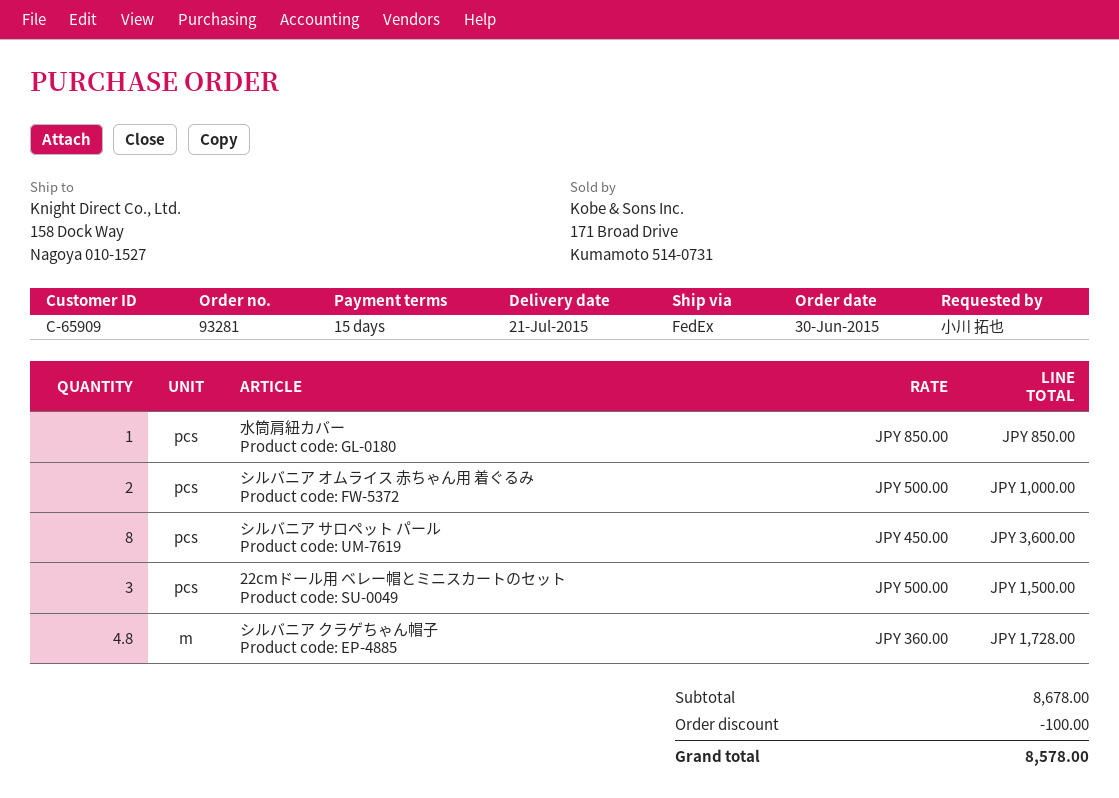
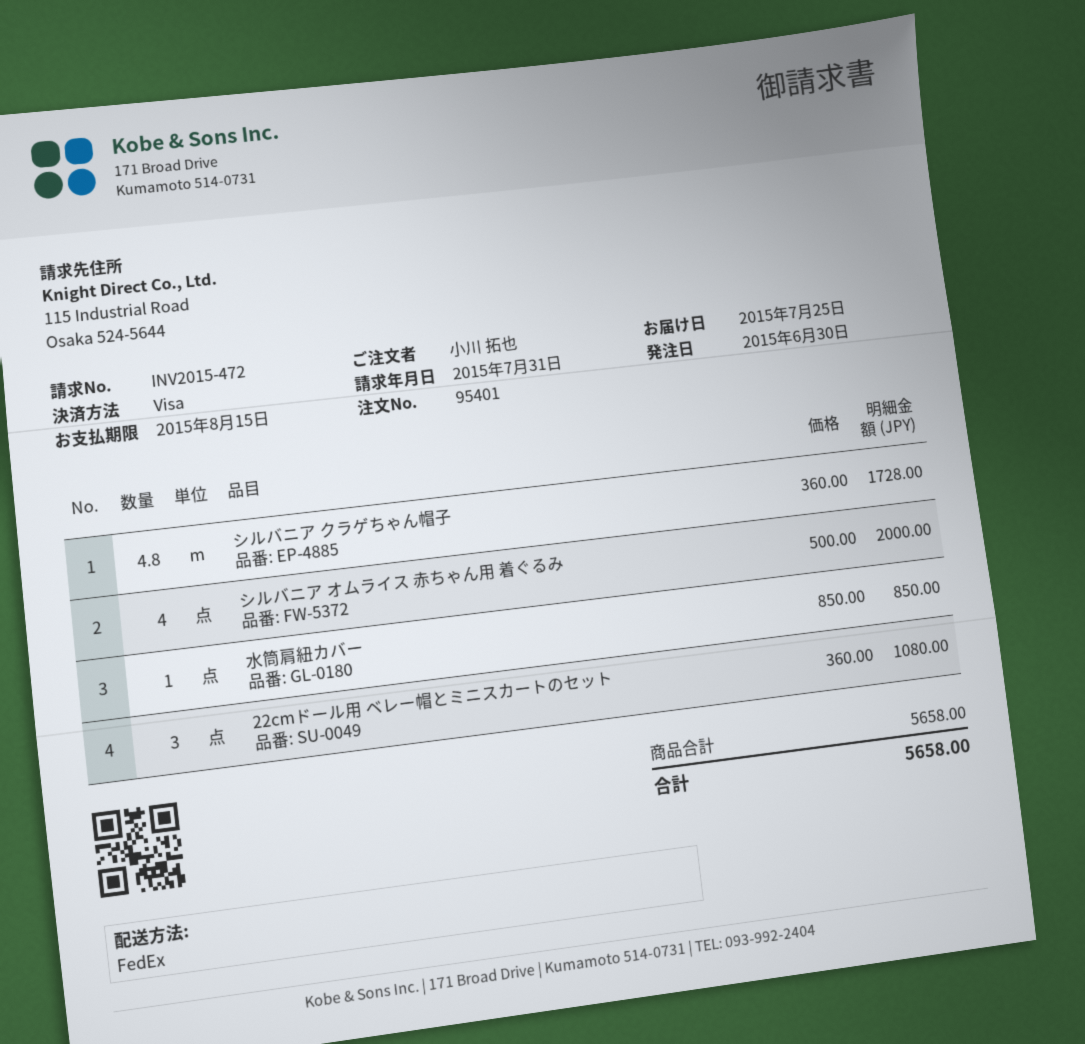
order number: 93281 -> 95401
delivery date: 2015-07-21 -> 2015-07-25
シルバニア オムライス 赤ちゃん用 着ぐるみ: 2 x 500.00 = 1000.00 -> 4 x 500.00 = 2000.00
シルバニア サロペット パール: 8 x 450.00 = 3600.00 -> none
22cmドール用 ベレー帽とミニスカートのセット: 3 x 500.00 = 1500.00 -> 3 x 360.00 = 1080.00
subtotal: 8678.00 -> 5658.00
discount: 100.00 -> none
total: 8578.00 -> 5658.00

